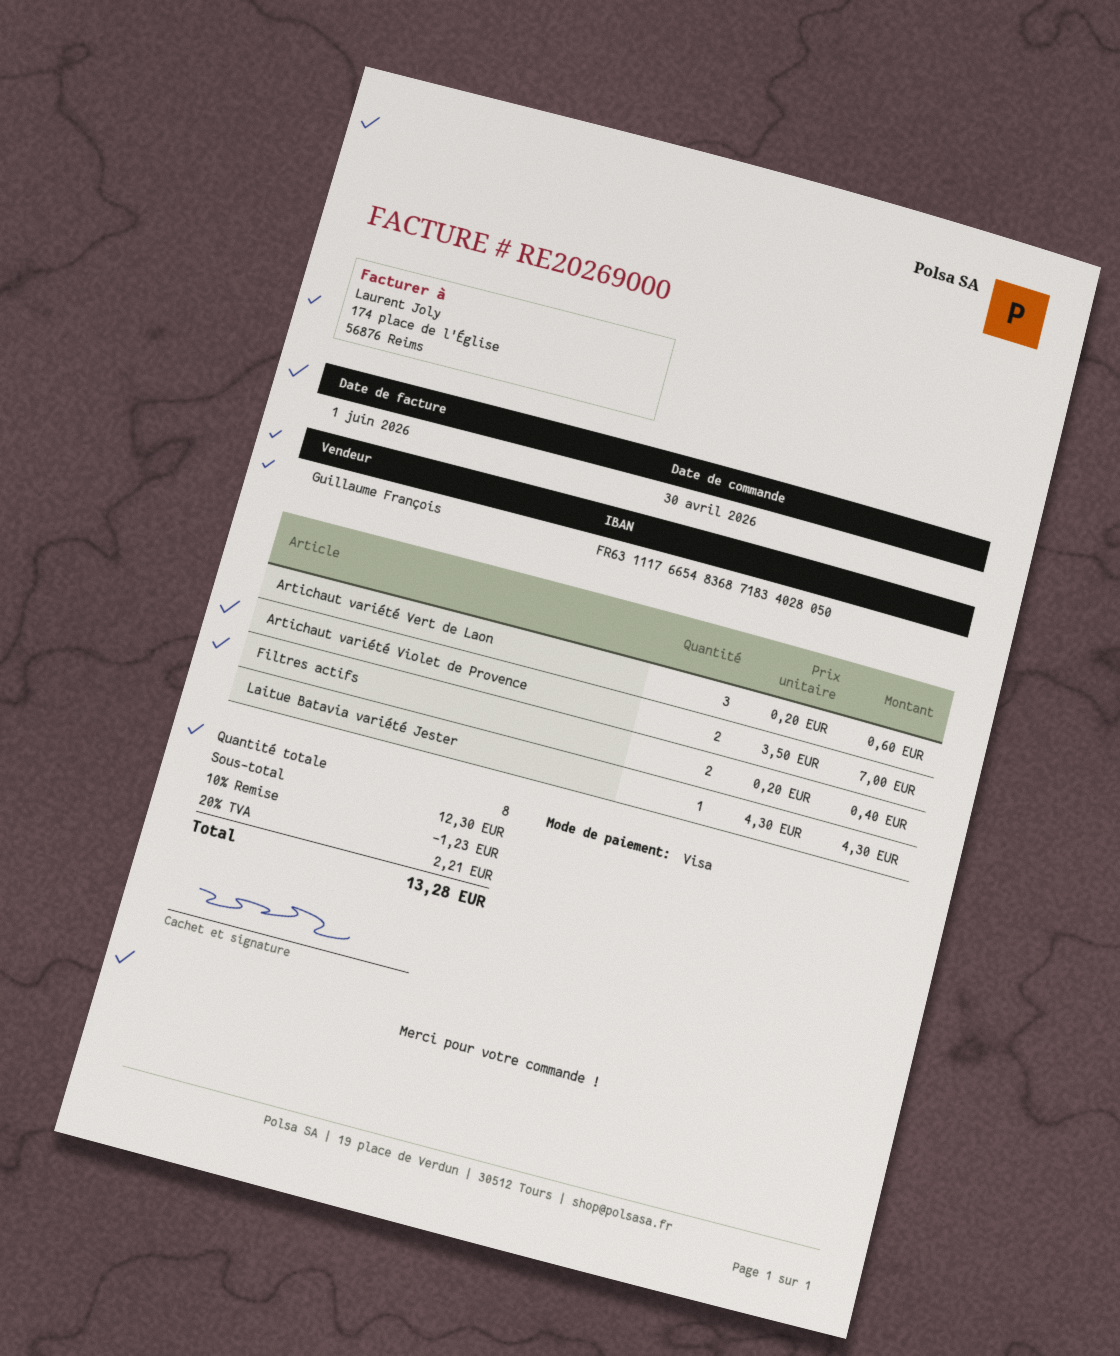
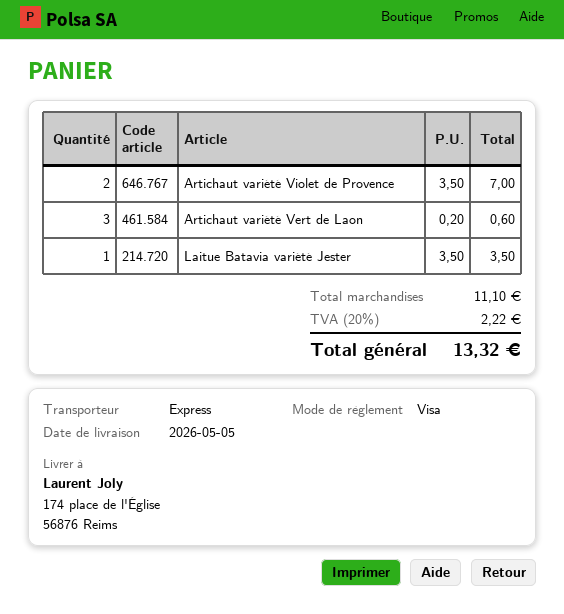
Filtres actifs: 2 x 0.20 = 0.40 -> none
Laitue Batavia variété Jester: 1 x 4.30 = 4.30 -> 1 x 3.50 = 3.50
subtotal: 12.30 -> 11.10
discount: 10% = 1.23 -> none
tax: 20% = 2.21 -> 20% = 2.22
total: 13.28 -> 13.32

